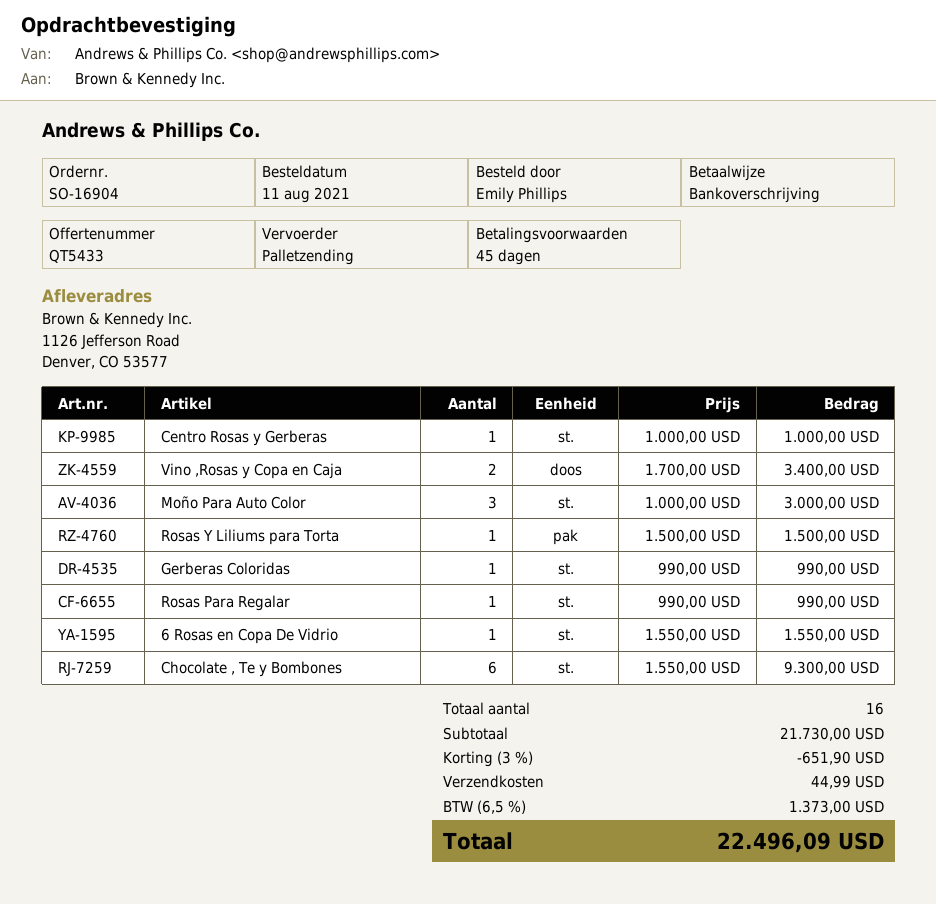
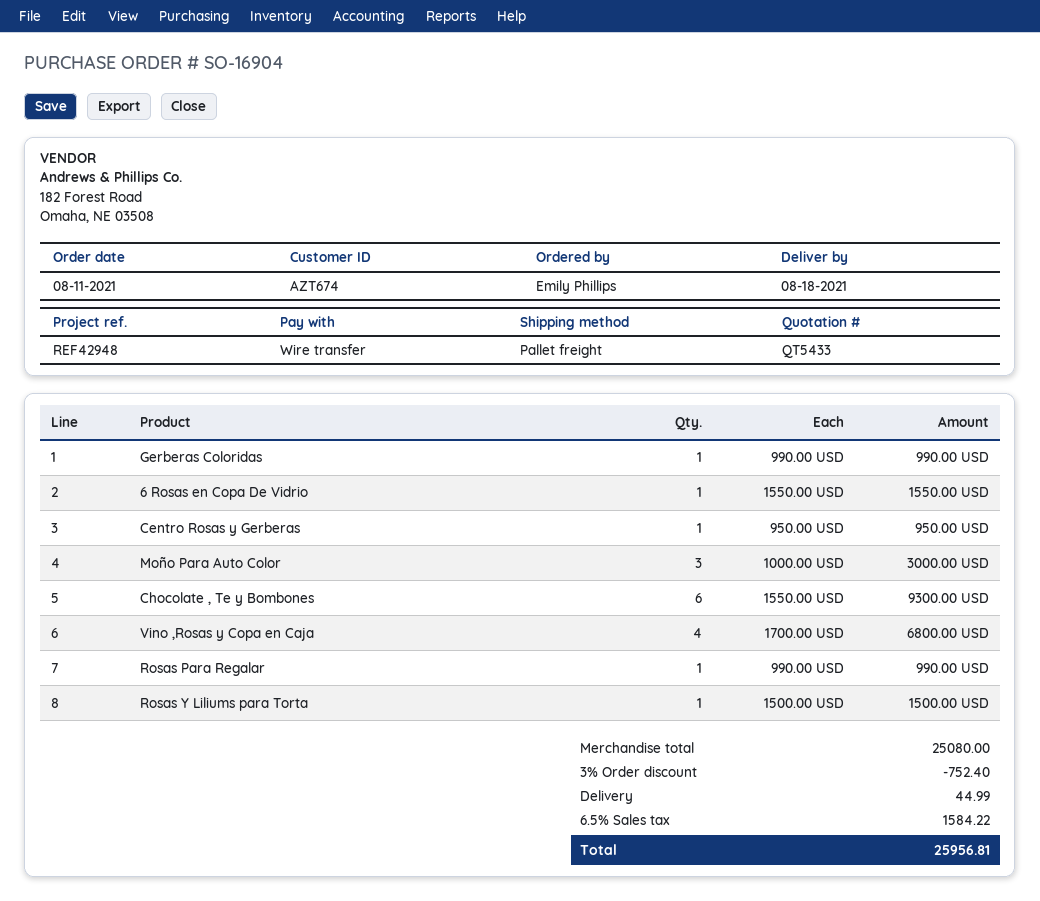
Centro Rosas y Gerberas: 1 x 1000.00 = 1000.00 -> 1 x 950.00 = 950.00
Vino ,Rosas y Copa en Caja: 2 x 1700.00 = 3400.00 -> 4 x 1700.00 = 6800.00
subtotal: 21730.00 -> 25080.00
discount: 3% = 651.90 -> 3% = 752.40
tax: 6.5% = 1373.00 -> 6.5% = 1584.22
total: 22496.09 -> 25956.81

